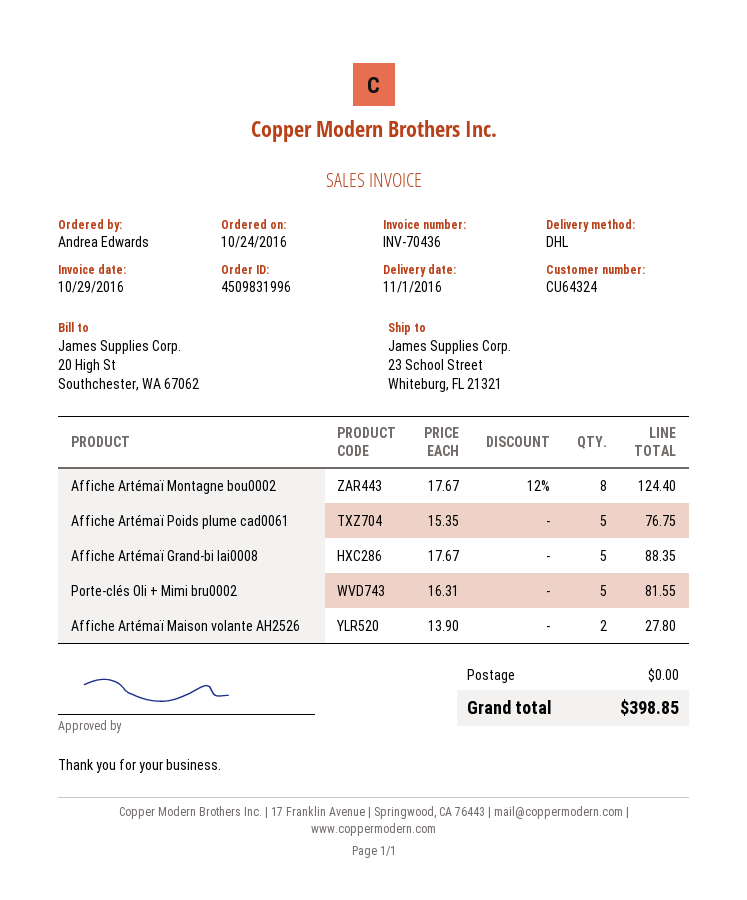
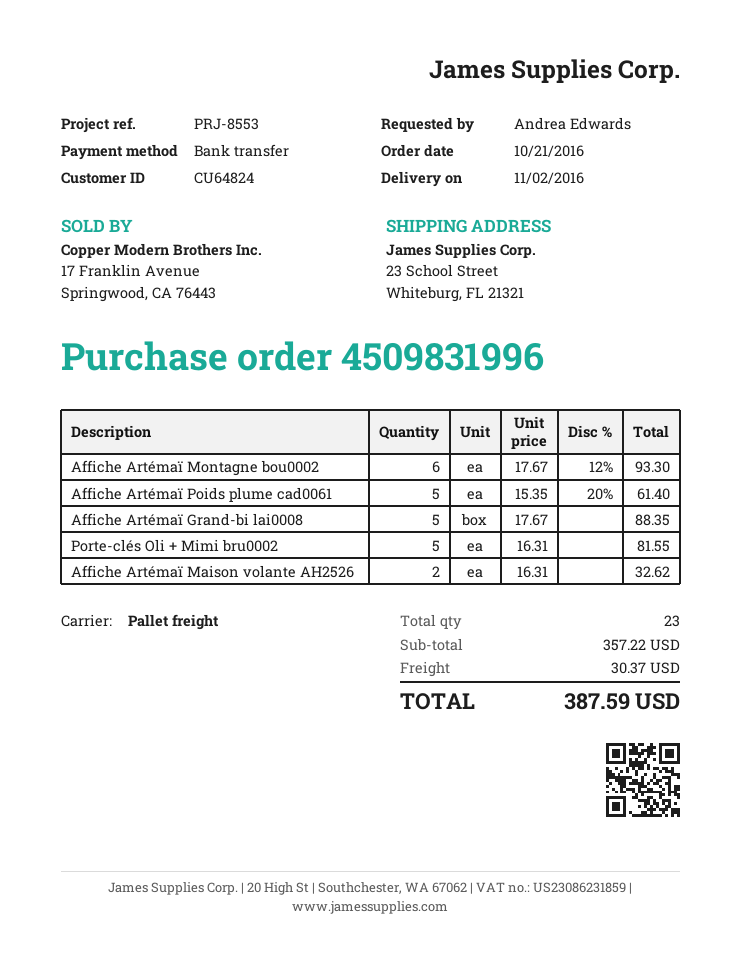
order date: 2016-10-24 -> 2016-10-21
delivery date: 2016-11-01 -> 2016-11-02
customer number: CU64324 -> CU64824
shipping method: DHL -> pallet freight
Affiche Artémaï Montagne bou0002: 8 x 17.67 - 12% = 124.40 -> 6 x 17.67 - 12% = 93.30
Affiche Artémaï Poids plume cad0061: 5 x 15.35 = 76.75 -> 5 x 15.35 - 20% = 61.40
Affiche Artémaï Maison volante AH2526: 2 x 13.90 = 27.80 -> 2 x 16.31 = 32.62
shipping: 0.00 -> 30.37
total: 398.85 -> 387.59

